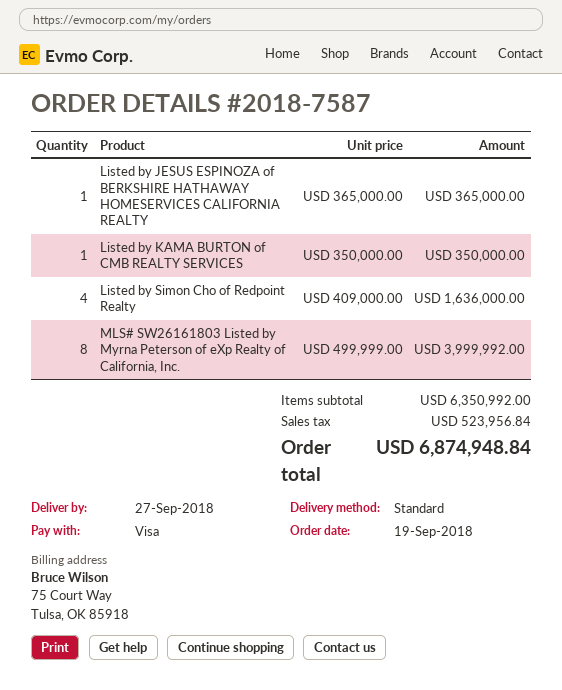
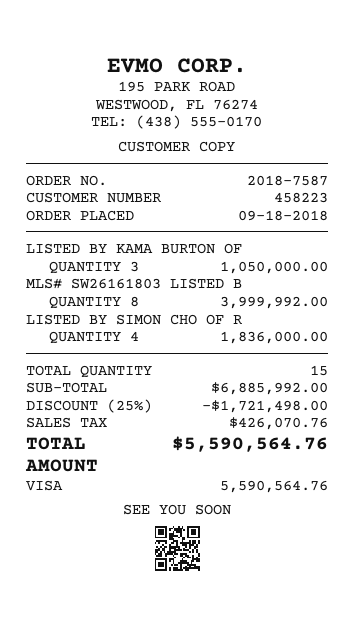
order date: 2018-09-19 -> 2018-09-18
Listed by JESUS ESPINOZA of BERKSHIRE HATHAWAY HOMESERVICES CALIFORNIA REALTY: 1 for 365000.00 -> none
Listed by KAMA BURTON of CMB REALTY SERVICES: 1 for 350000.00 -> 3 for 1050000.00
Listed by Simon Cho of Redpoint Realty: 4 for 1636000.00 -> 4 for 1836000.00
subtotal: 6350992.00 -> 6885992.00
discount: none -> 25% = 1721498.00
tax: 523956.84 -> 426070.76
total: 6874948.84 -> 5590564.76

